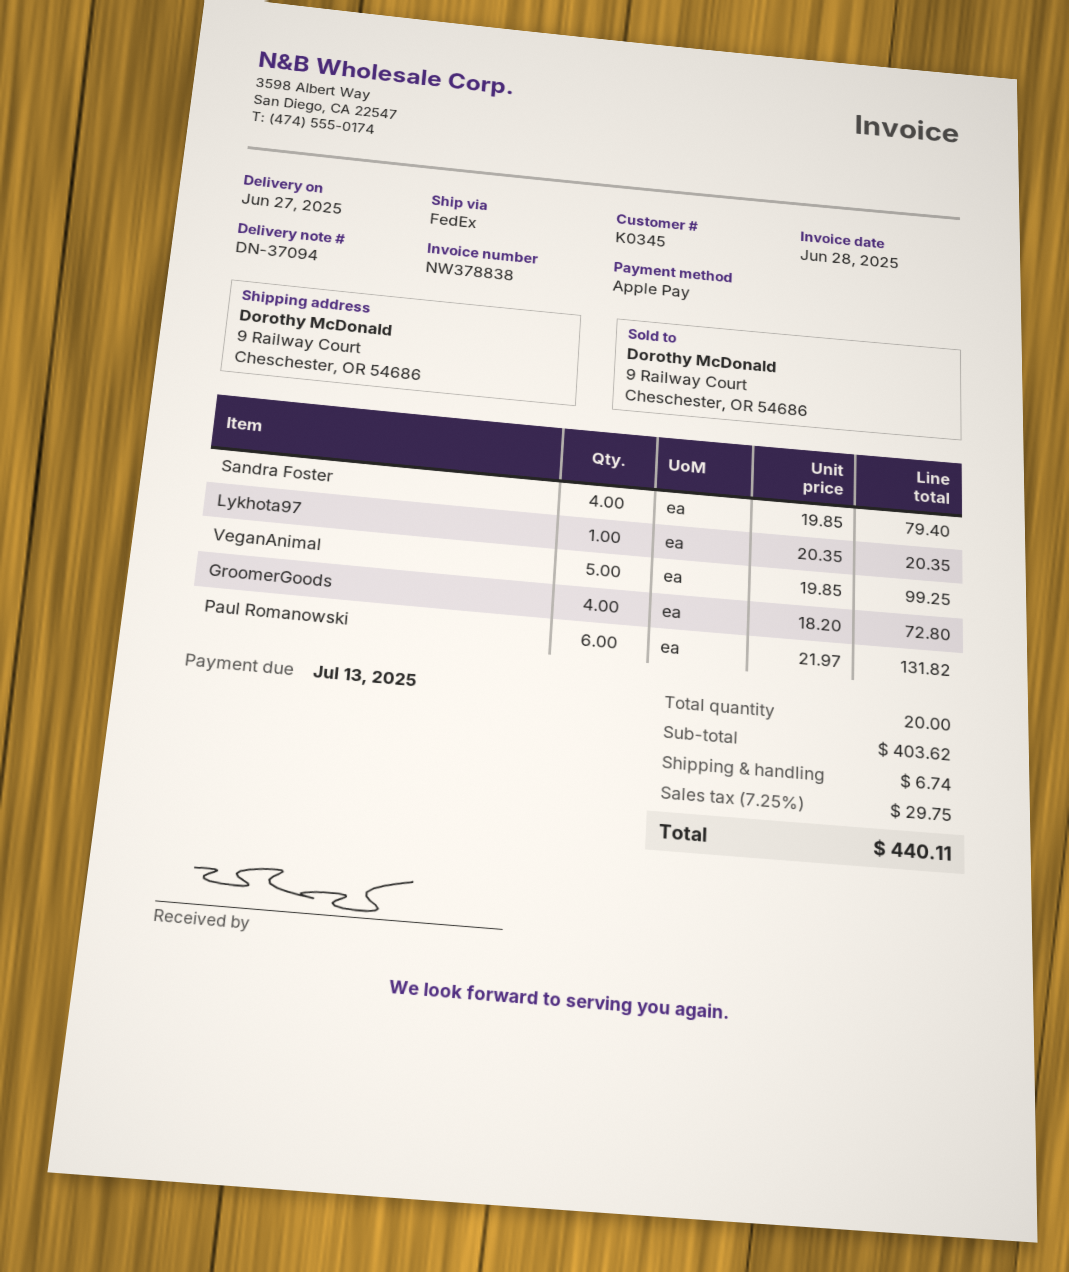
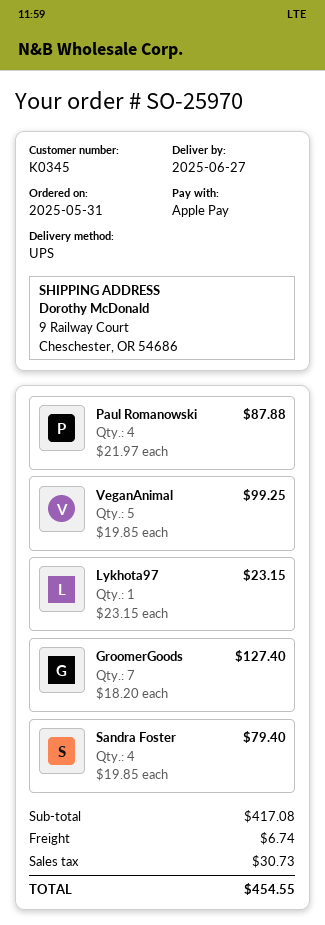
shipping method: FedEx -> UPS
Lykhota97: 1 x 20.35 = 20.35 -> 1 x 23.15 = 23.15
GroomerGoods: 4 x 18.20 = 72.80 -> 7 x 18.20 = 127.40
Paul Romanowski: 6 x 21.97 = 131.82 -> 4 x 21.97 = 87.88
subtotal: 403.62 -> 417.08
tax: 29.75 -> 30.73
total: 440.11 -> 454.55

